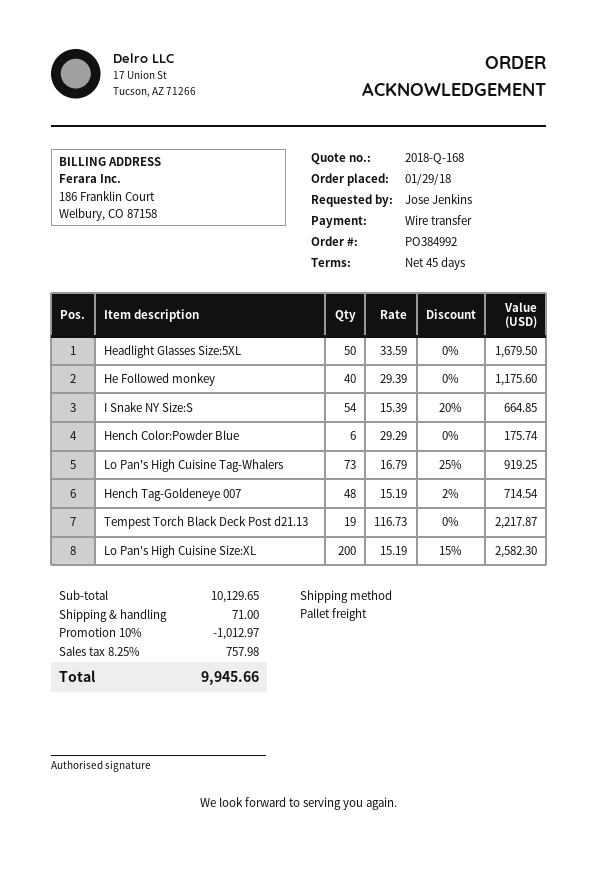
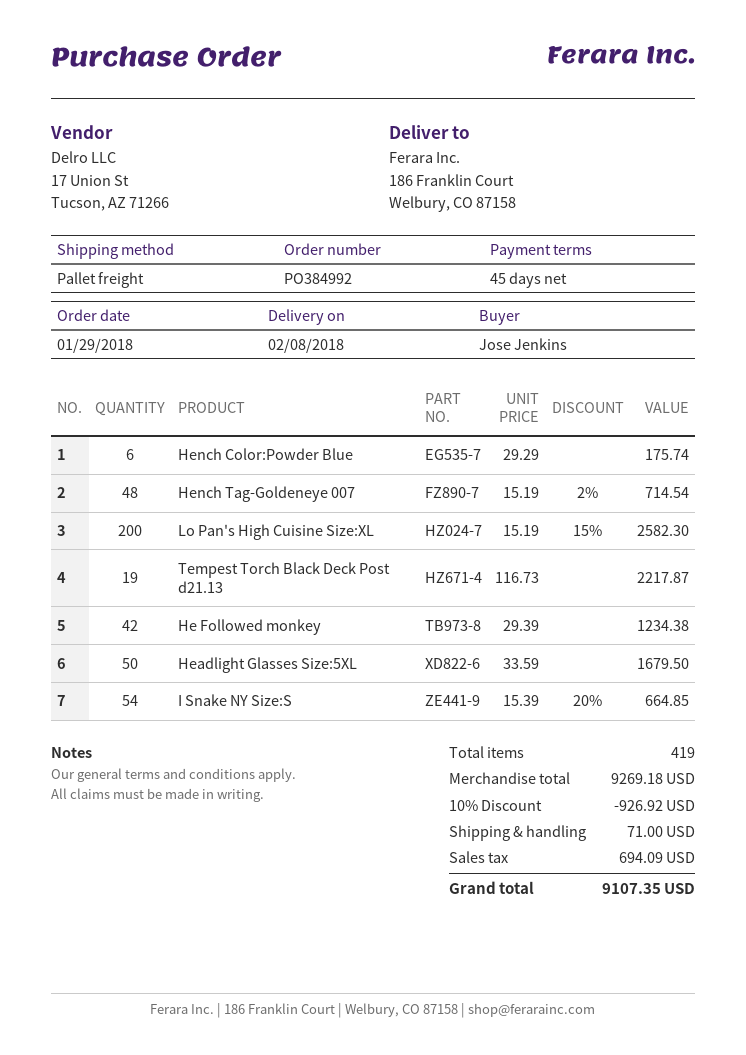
He Followed monkey: 40 x 29.39 = 1175.60 -> 42 x 29.39 = 1234.38
Lo Pan's High Cuisine Tag-Whalers: 73 x 16.79 - 25% = 919.25 -> none
subtotal: 10129.65 -> 9269.18
discount: 10% = 1012.97 -> 10% = 926.92
tax: 757.98 -> 694.09
total: 9945.66 -> 9107.35

